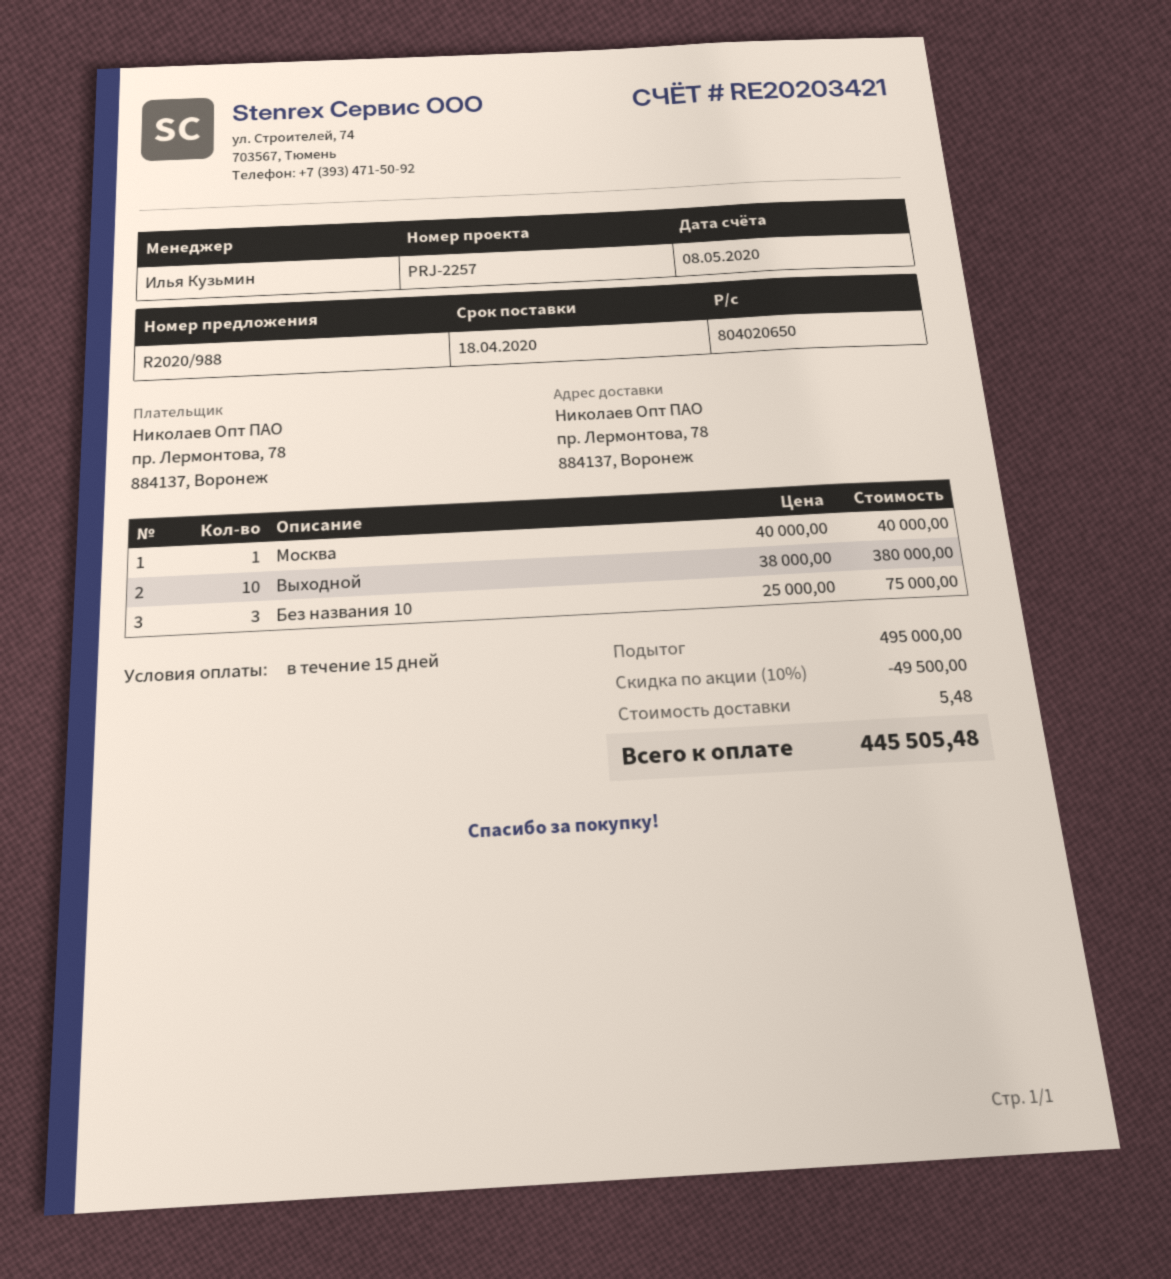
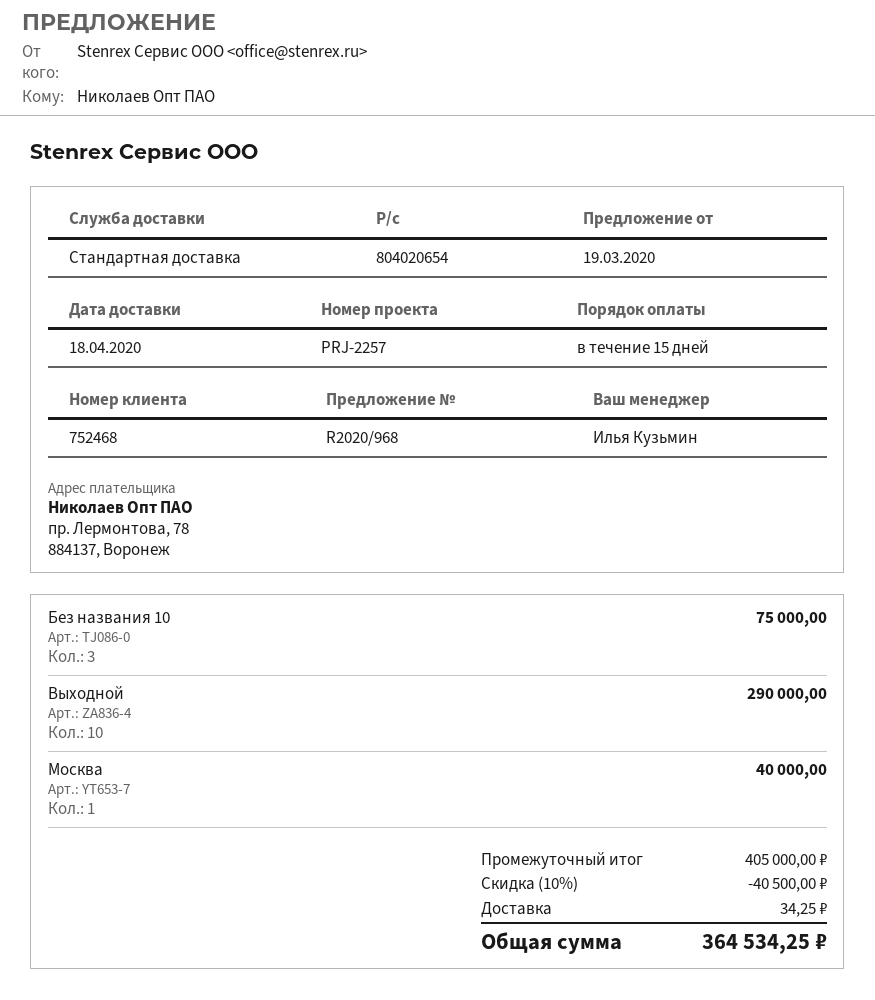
quote number: R2020/988 -> R2020/968
bank account: 804020650 -> 804020654
Выходной: 10 for 380000.00 -> 10 for 290000.00
subtotal: 495000.00 -> 405000.00
discount: 10% = 49500.00 -> 10% = 40500.00
shipping: 5.48 -> 34.25
total: 445505.48 -> 364534.25

